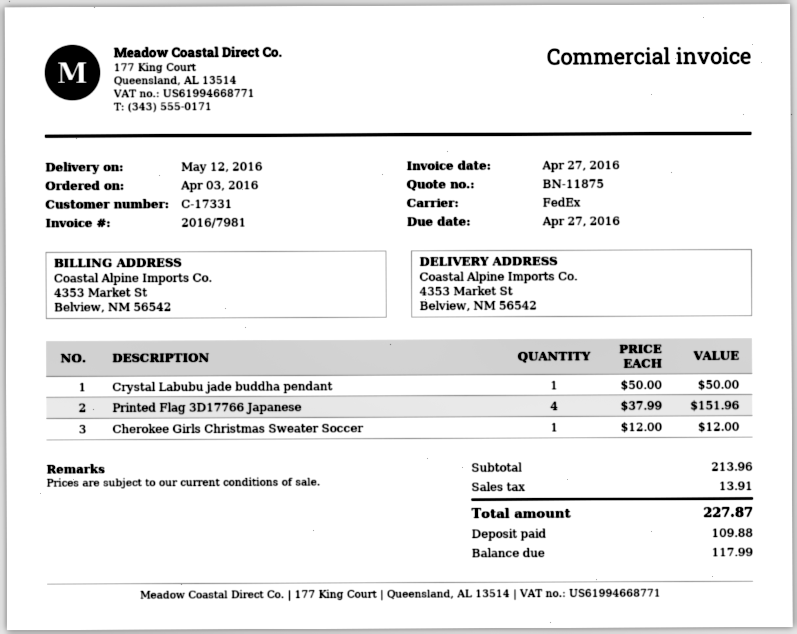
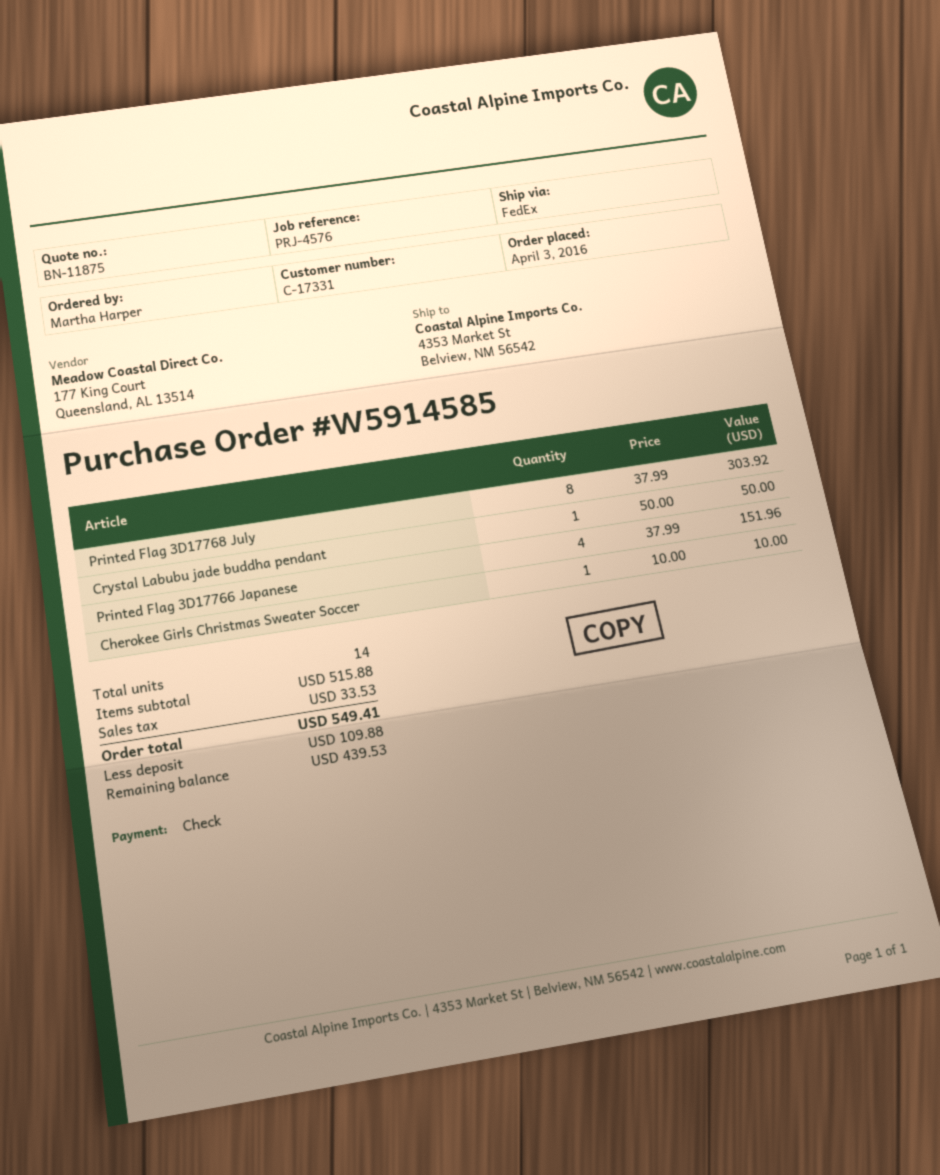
Cherokee Girls Christmas Sweater Soccer: 1 x 12.00 = 12.00 -> 1 x 10.00 = 10.00
Printed Flag 3D17768 July: none -> 8 x 37.99 = 303.92
subtotal: 213.96 -> 515.88
tax: 13.91 -> 33.53
total: 227.87 -> 549.41
balance: 117.99 -> 439.53

